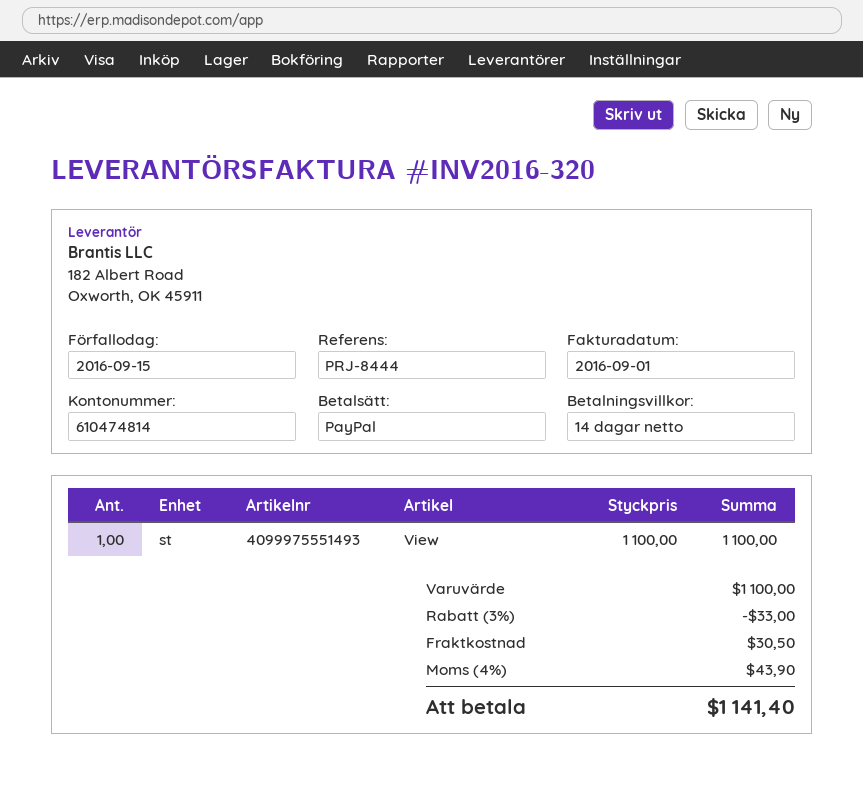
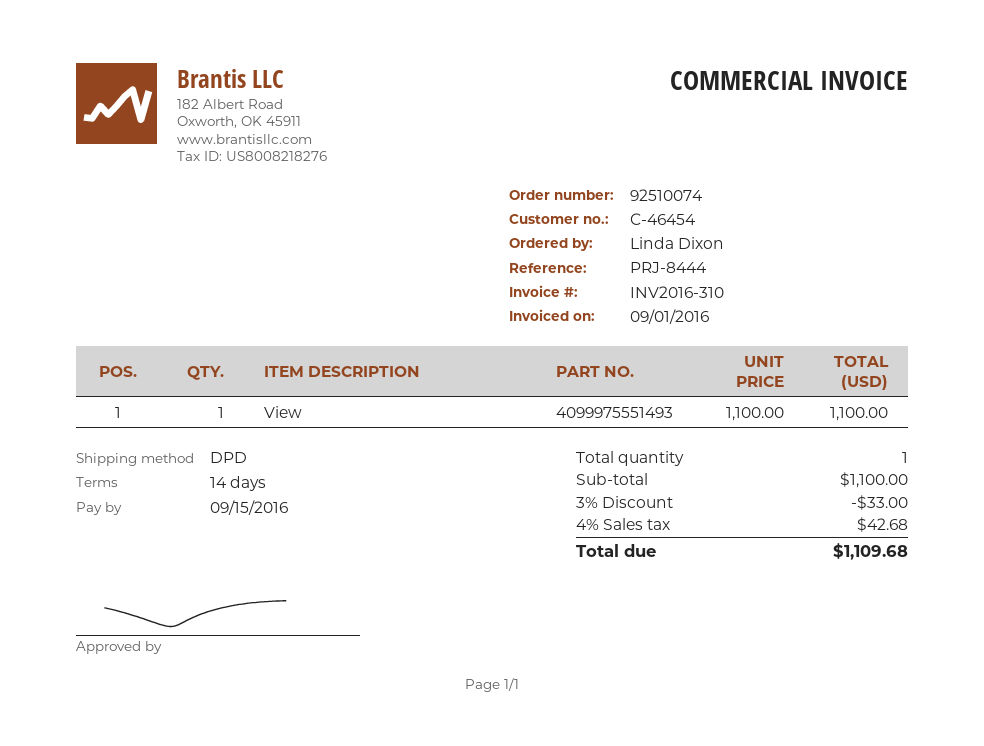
invoice number: INV2016-320 -> INV2016-310
shipping: 30.50 -> none
tax: 4% = 43.90 -> 4% = 42.68
total: 1141.40 -> 1109.68

